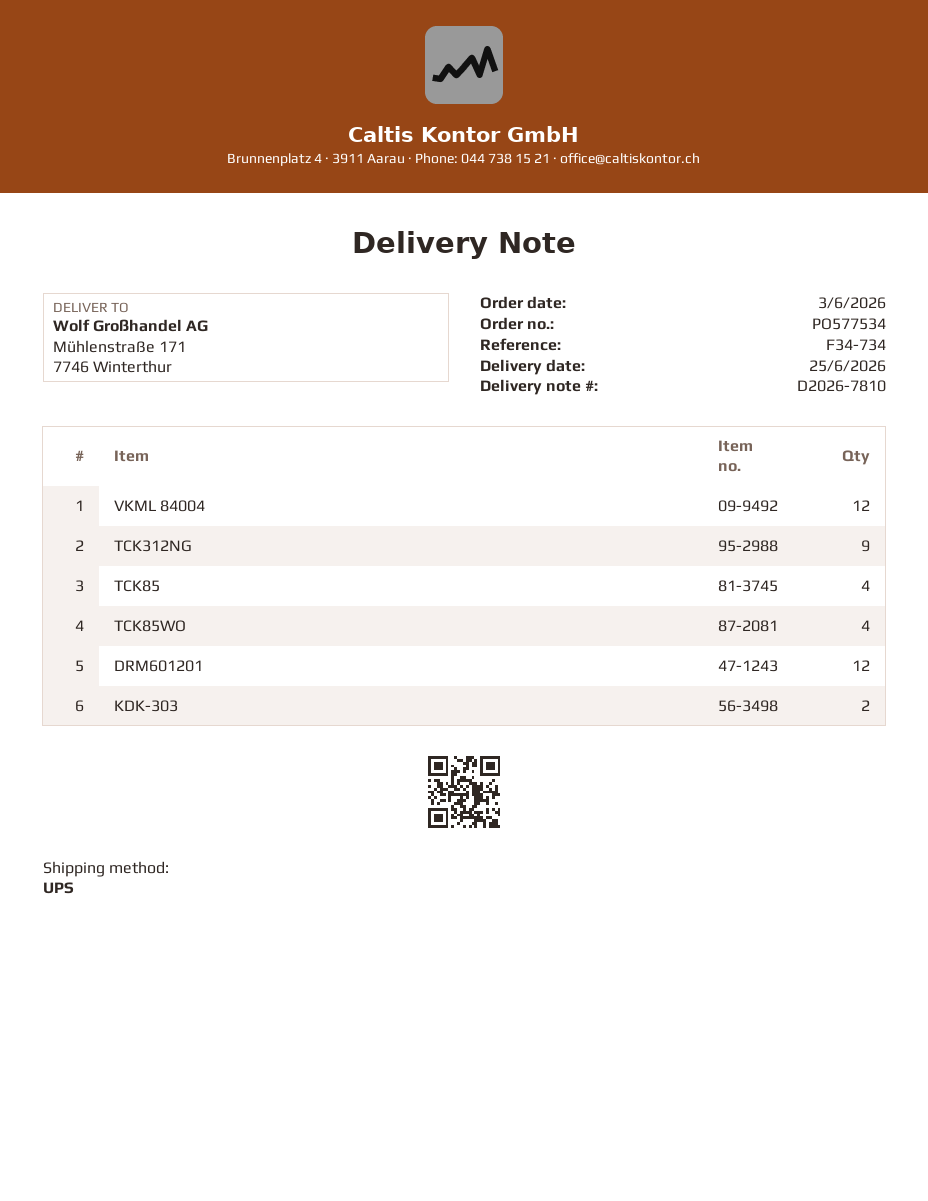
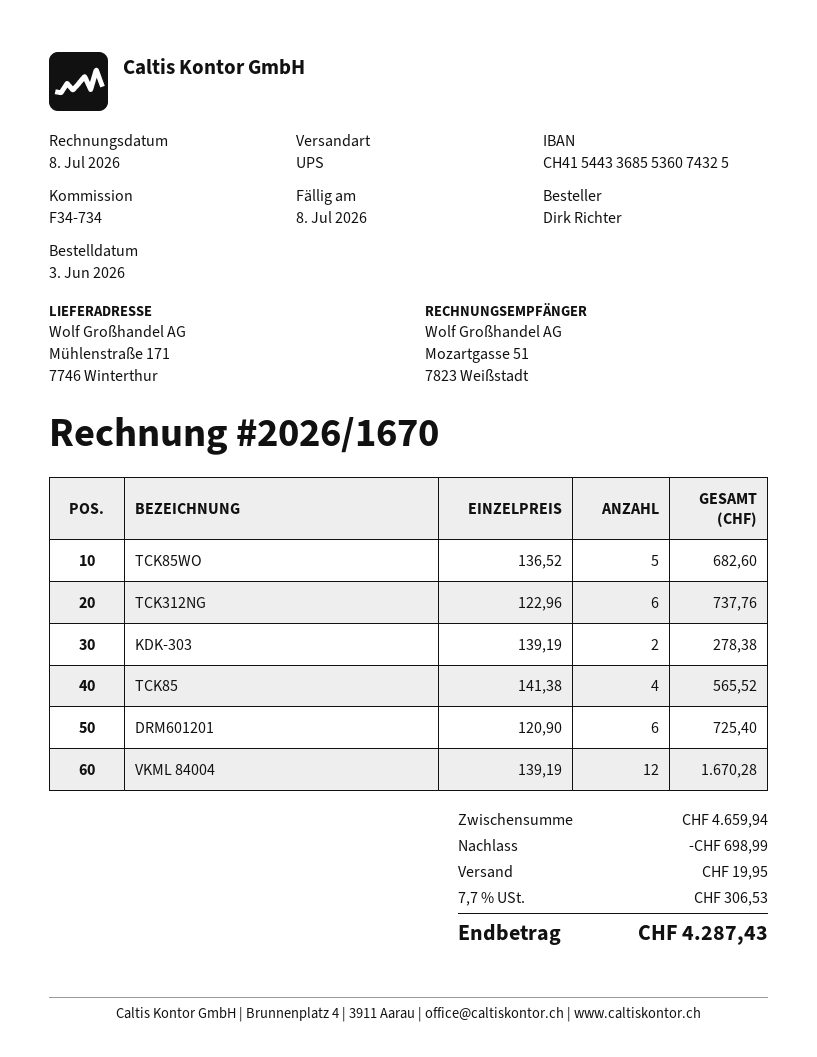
TCK312NG: 9 -> 6
TCK85WO: 4 -> 5
DRM601201: 12 -> 6

